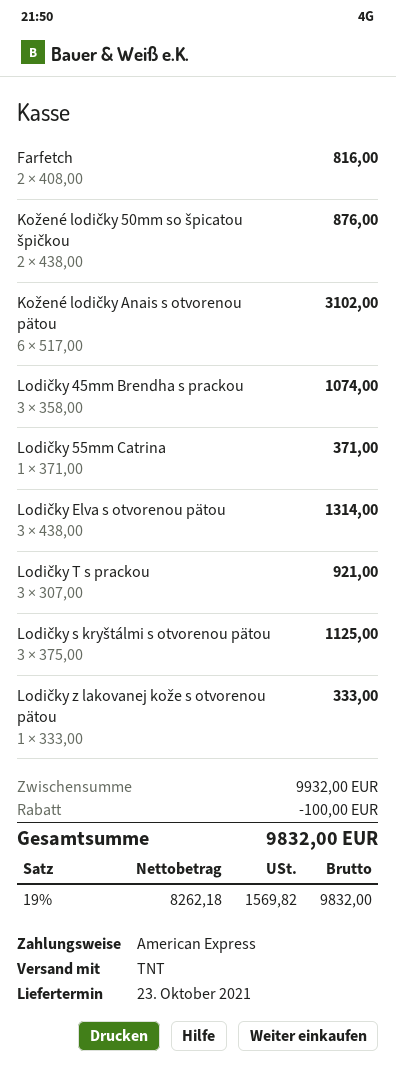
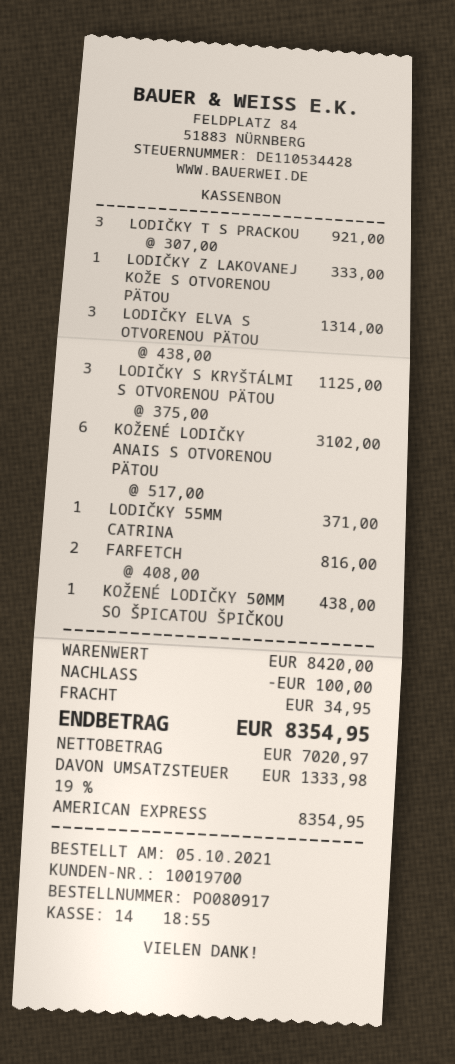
Kožené lodičky 50mm so špicatou špičkou: 2 x 438.00 = 876.00 -> 1 x 438.00 = 438.00
Lodičky 45mm Brendha s prackou: 3 x 358.00 = 1074.00 -> none
subtotal: 9932.00 -> 8420.00
shipping: none -> 34.95
net: 8262.18 -> 7020.97
tax: 19% = 1569.82 -> 19% = 1333.98
total: 9832.00 -> 8354.95

